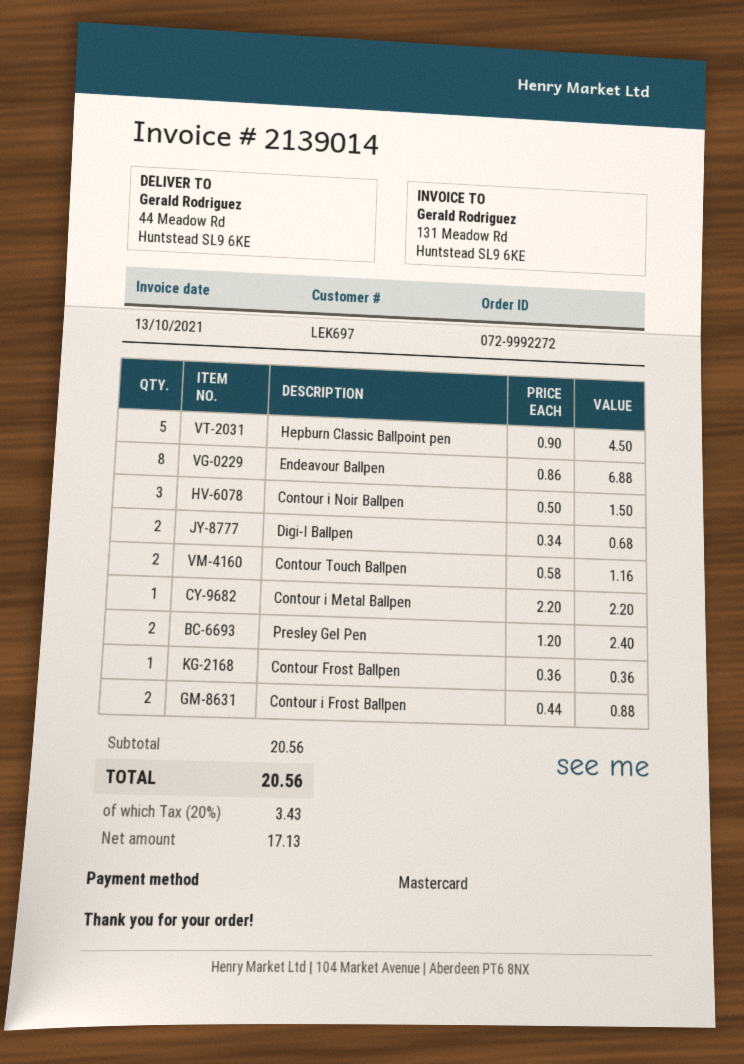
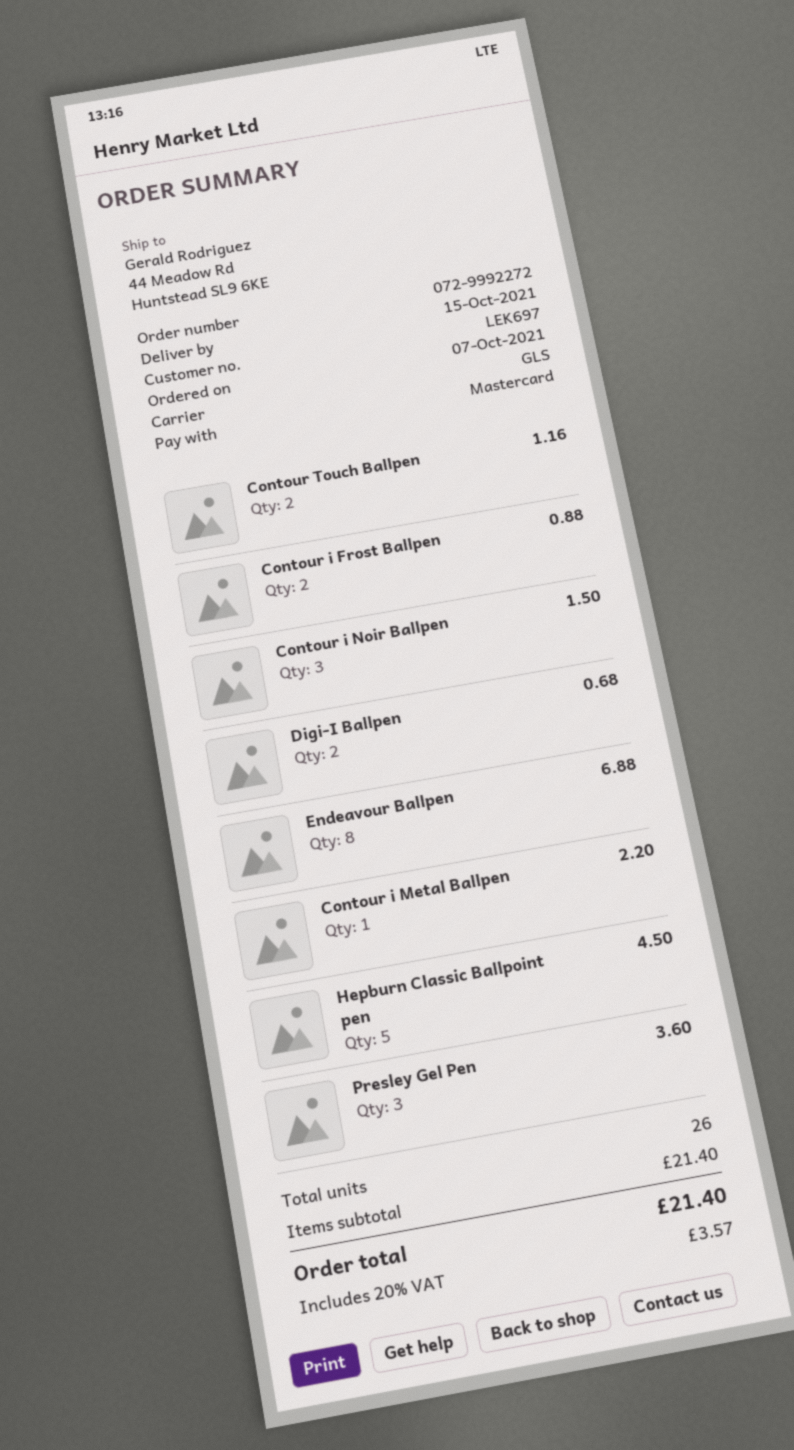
Presley Gel Pen: 2 for 2.40 -> 3 for 3.60
Contour Frost Ballpen: 1 for 0.36 -> none
subtotal: 20.56 -> 21.40
tax: 20% = 3.43 -> 20% = 3.57
total: 20.56 -> 21.40

